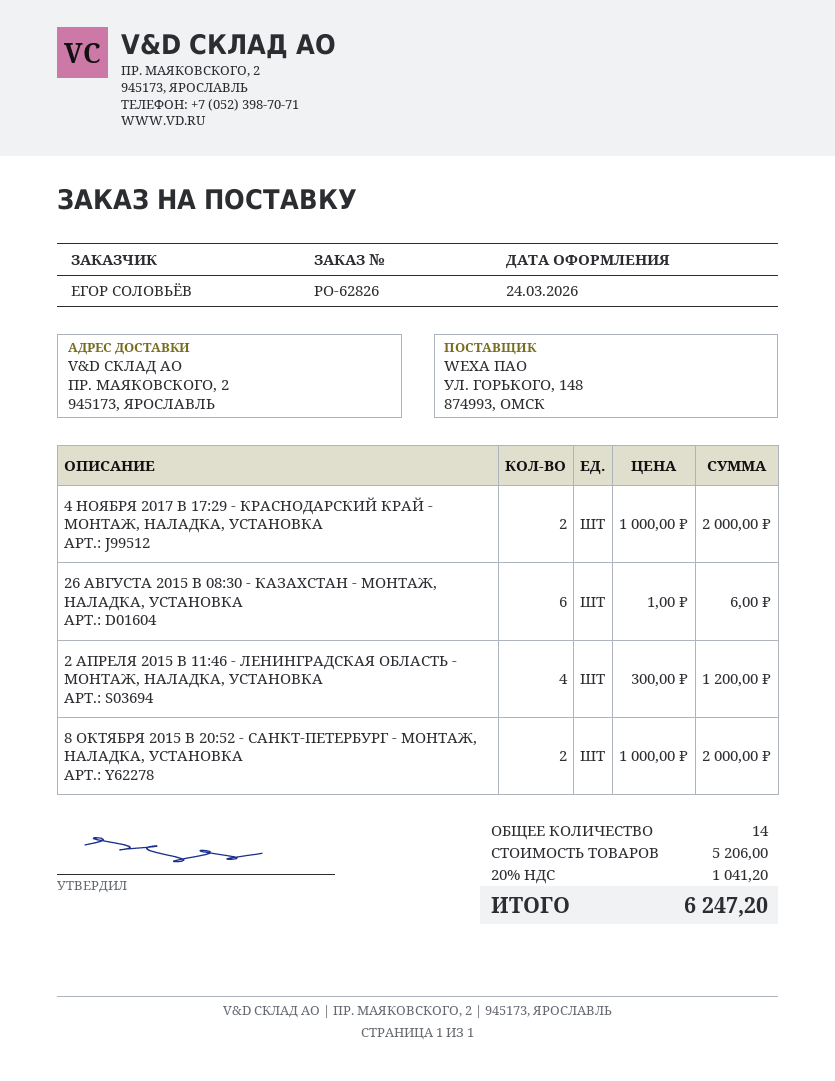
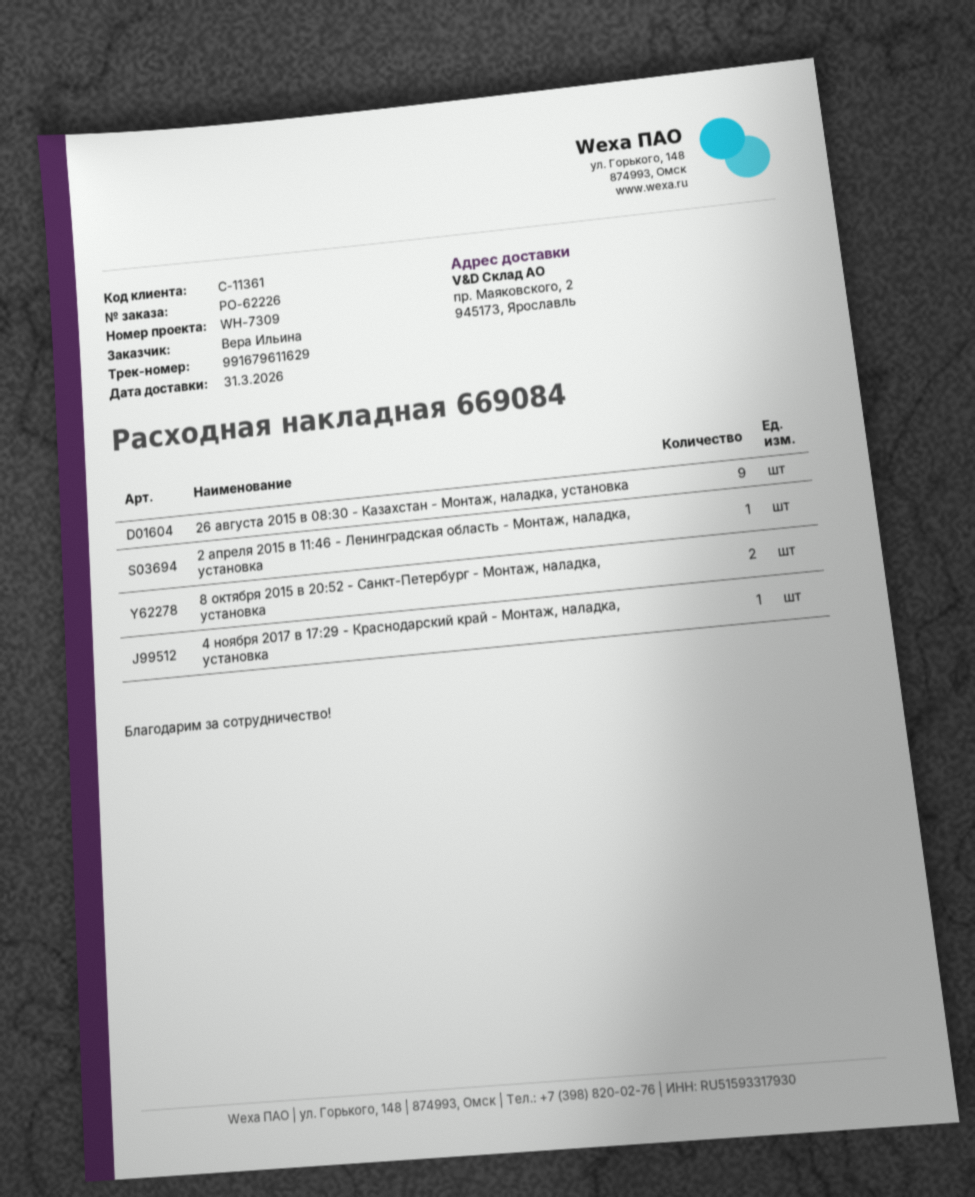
order number: PO-62826 -> PO-62226
ordered by: ЕГОР СОЛОВЬЁВ -> Вера Ильина
4 НОЯБРЯ 2017 В 17:29 - КРАСНОДАРСКИЙ КРАЙ - МОНТАЖ, НАЛАДКА, УСТАНОВКА: 2 -> 1
26 АВГУСТА 2015 В 08:30 - КАЗАХСТАН - МОНТАЖ, НАЛАДКА, УСТАНОВКА: 6 -> 9
2 АПРЕЛЯ 2015 В 11:46 - ЛЕНИНГРАДСКАЯ ОБЛАСТЬ - МОНТАЖ, НАЛАДКА, УСТАНОВКА: 4 -> 1

